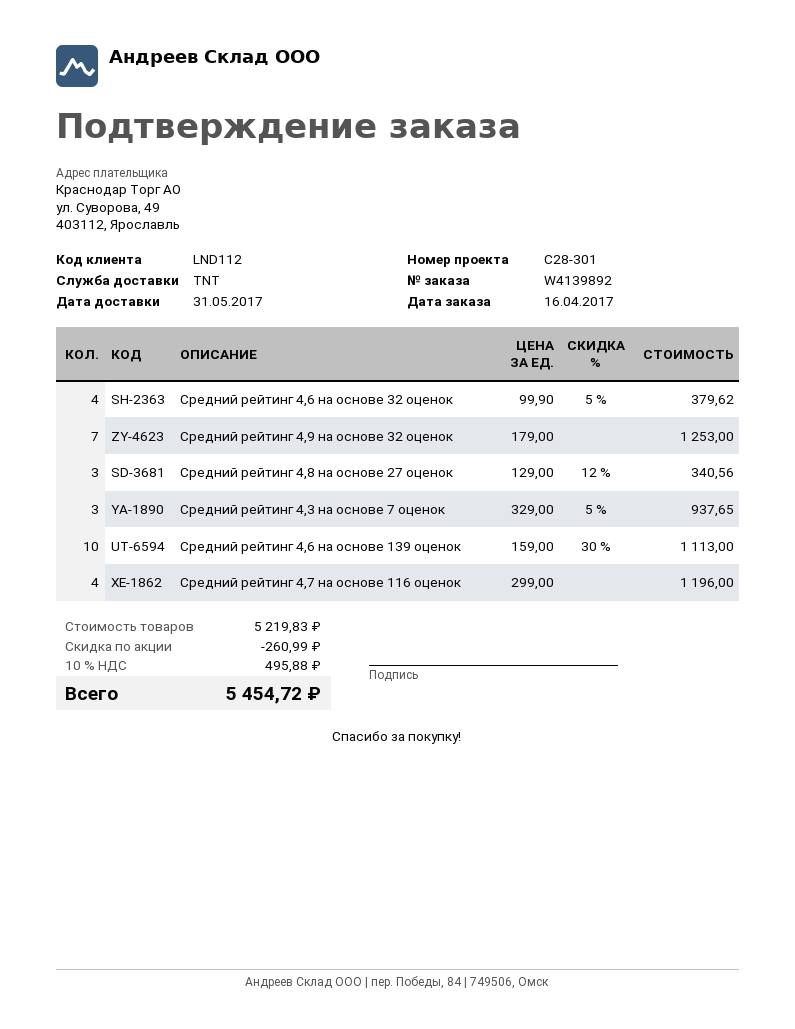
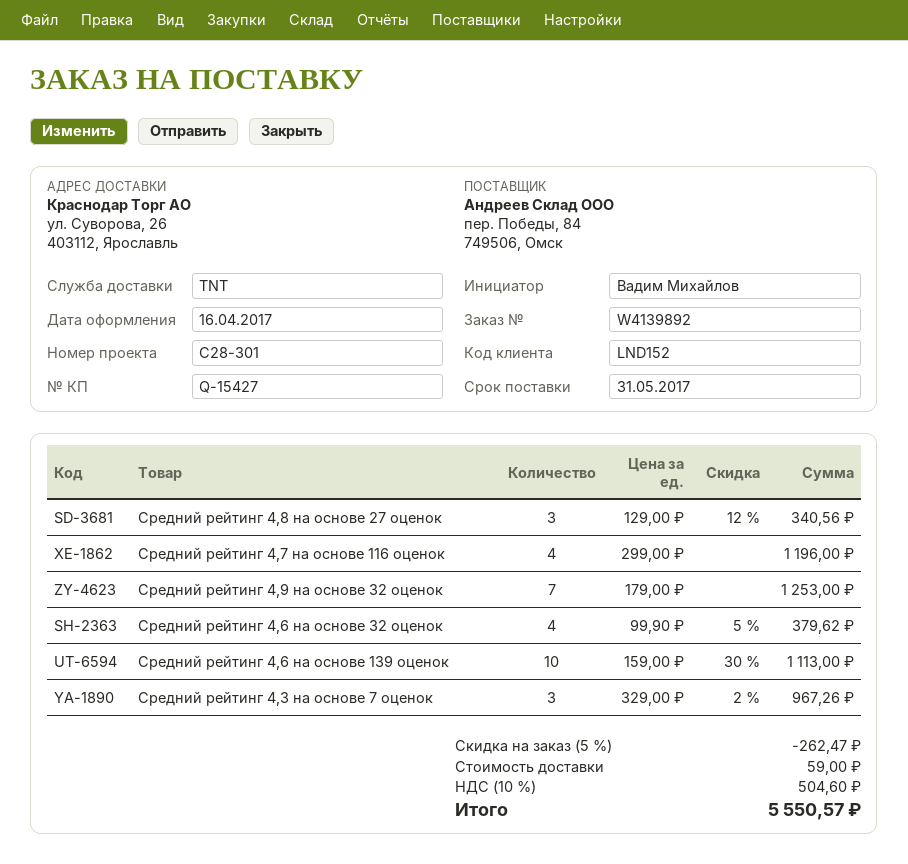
customer number: LND112 -> LND152
Средний рейтинг 4,3 на основе 7 оценок: 3 x 329.00 - 5% = 937.65 -> 3 x 329.00 - 2% = 967.26
discount: 260.99 -> 262.47
shipping: none -> 59.00
tax: 10% = 495.88 -> 10% = 504.60
total: 5454.72 -> 5550.57

